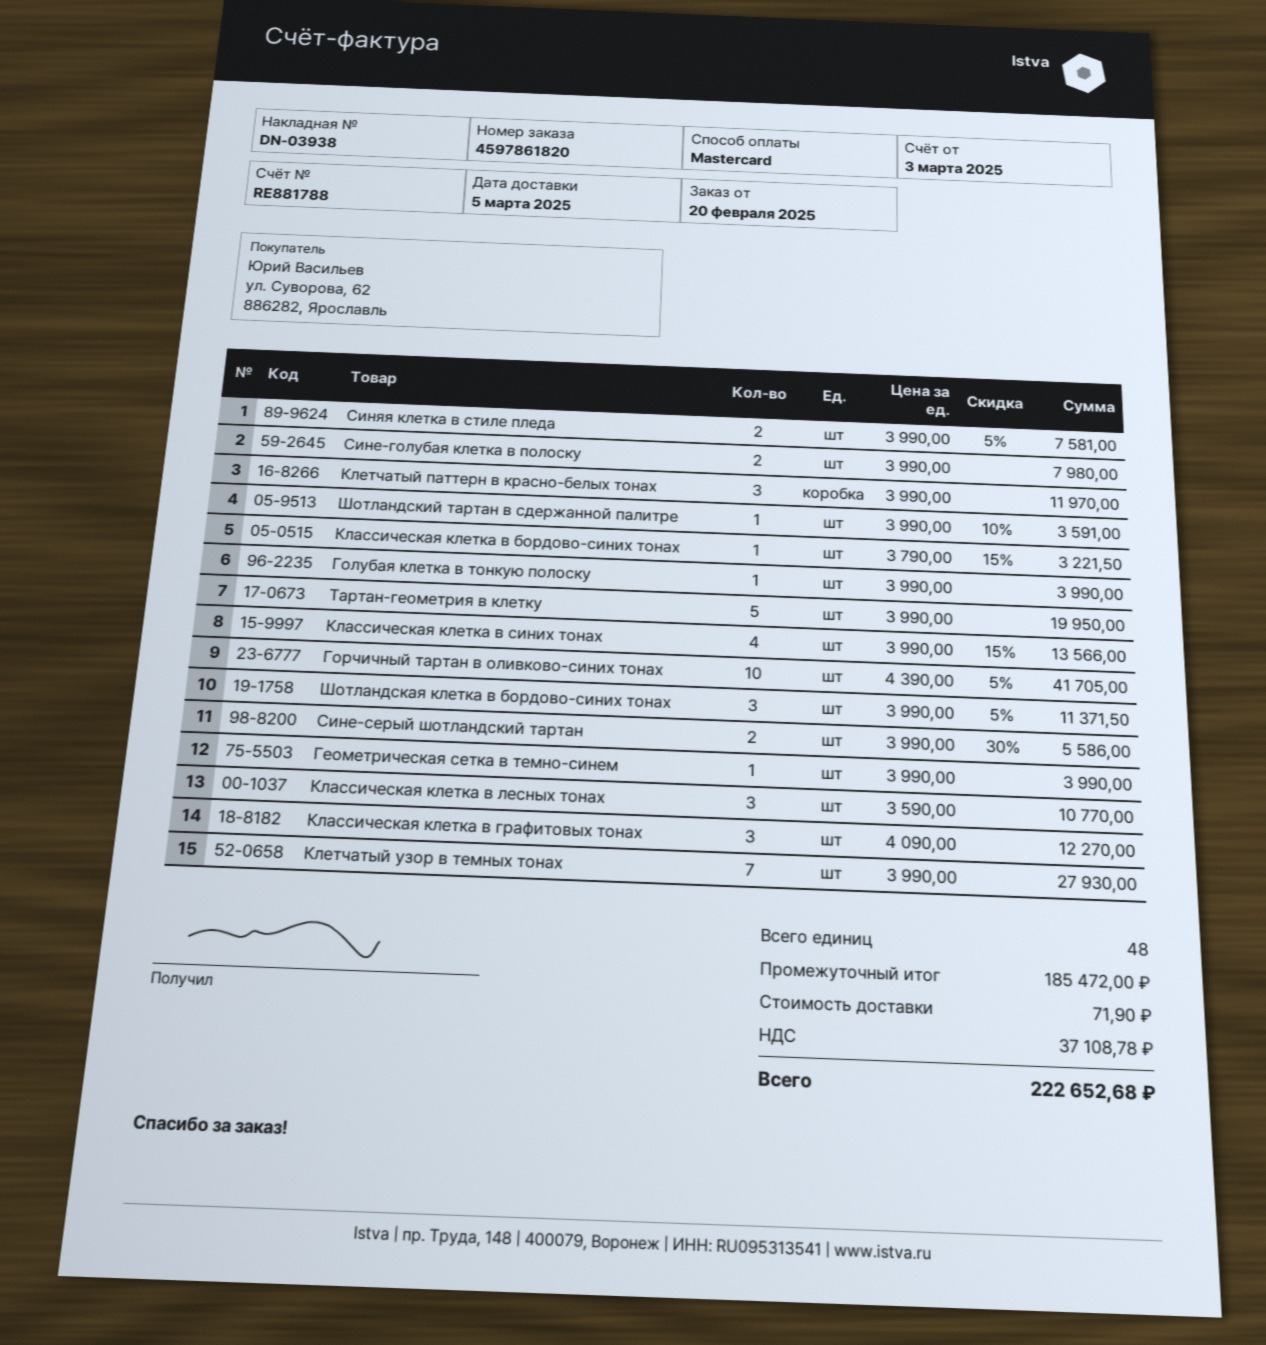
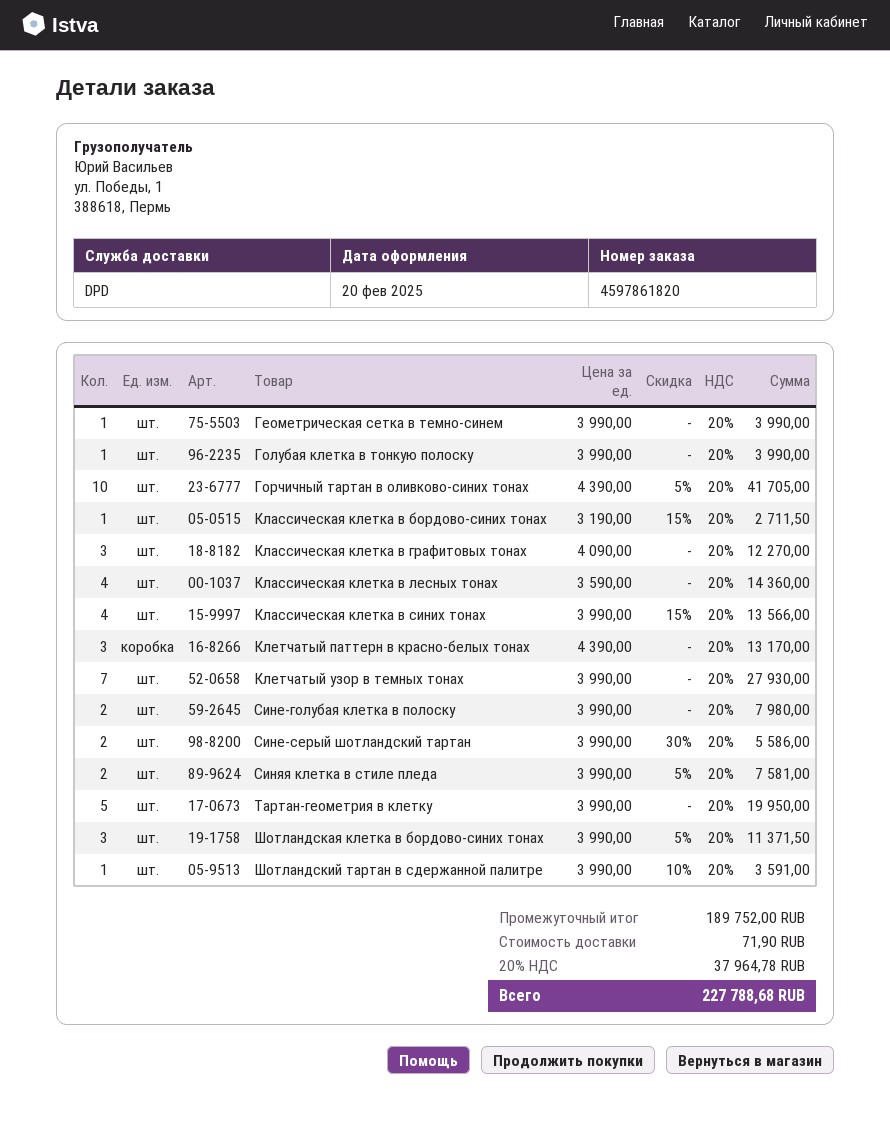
Клетчатый паттерн в красно-белых тонах: 3 x 3990.00 = 11970.00 -> 3 x 4390.00 = 13170.00
Классическая клетка в бордово-синих тонах: 1 x 3790.00 - 15% = 3221.50 -> 1 x 3190.00 - 15% = 2711.50
Классическая клетка в лесных тонах: 3 x 3590.00 = 10770.00 -> 4 x 3590.00 = 14360.00
subtotal: 185472.00 -> 189752.00
tax: 37108.78 -> 37964.78
total: 222652.68 -> 227788.68

